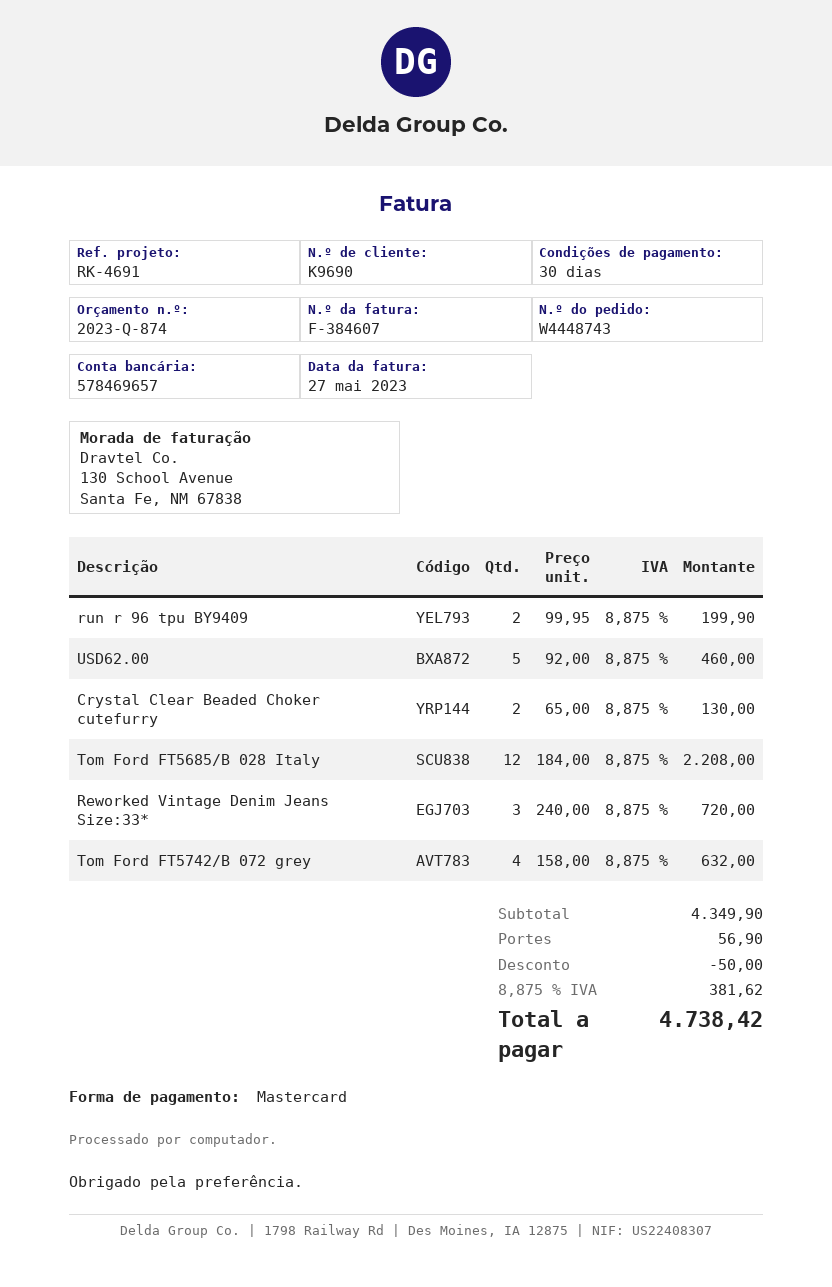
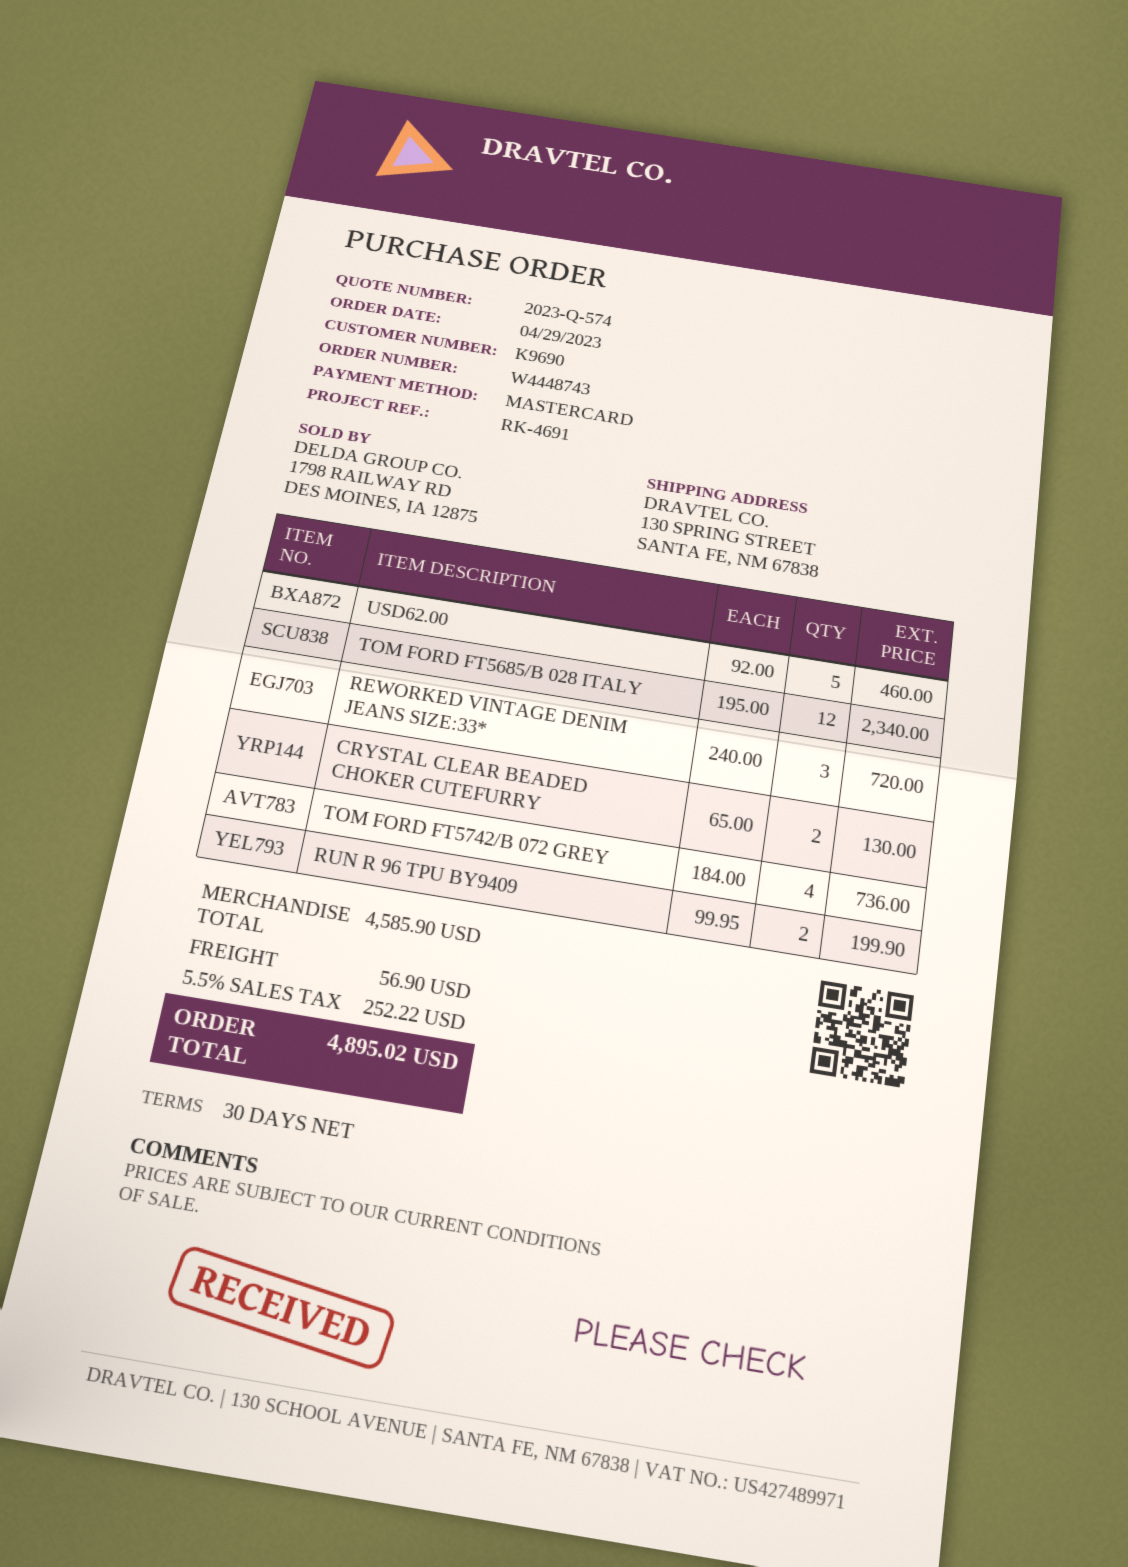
quote number: 2023-Q-874 -> 2023-Q-574
Tom Ford FT5685/B 028 Italy: 12 x 184.00 = 2208.00 -> 12 x 195.00 = 2340.00
Tom Ford FT5742/B 072 grey: 4 x 158.00 = 632.00 -> 4 x 184.00 = 736.00
subtotal: 4349.90 -> 4585.90
discount: 50.00 -> none
tax: 8.875% = 381.62 -> 5.5% = 252.22
total: 4738.42 -> 4895.02

